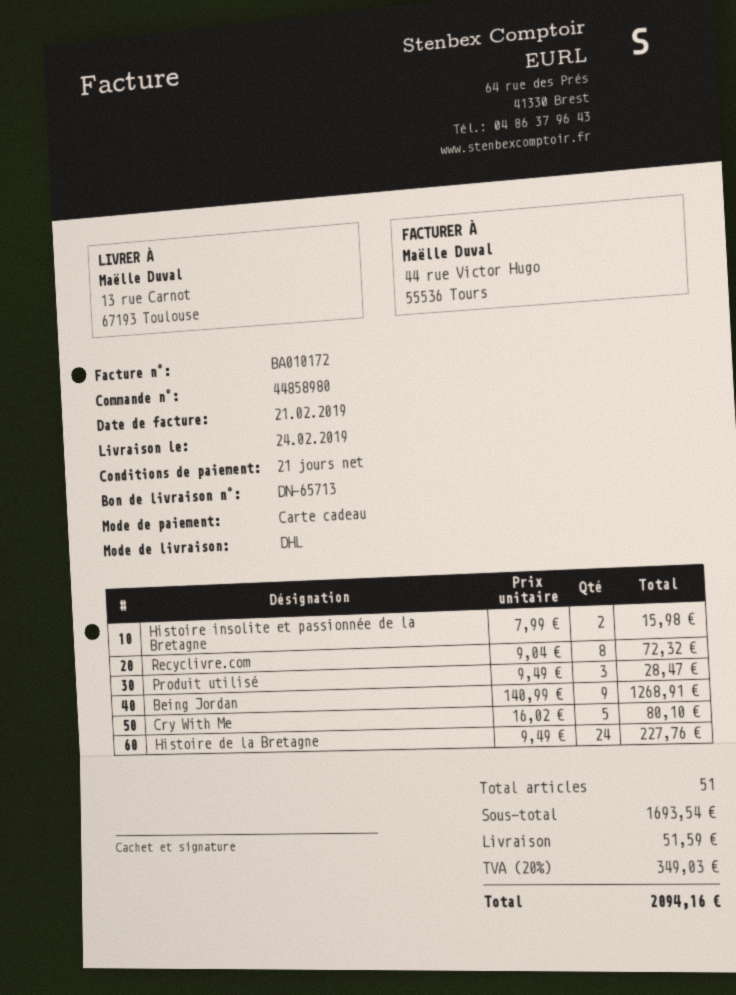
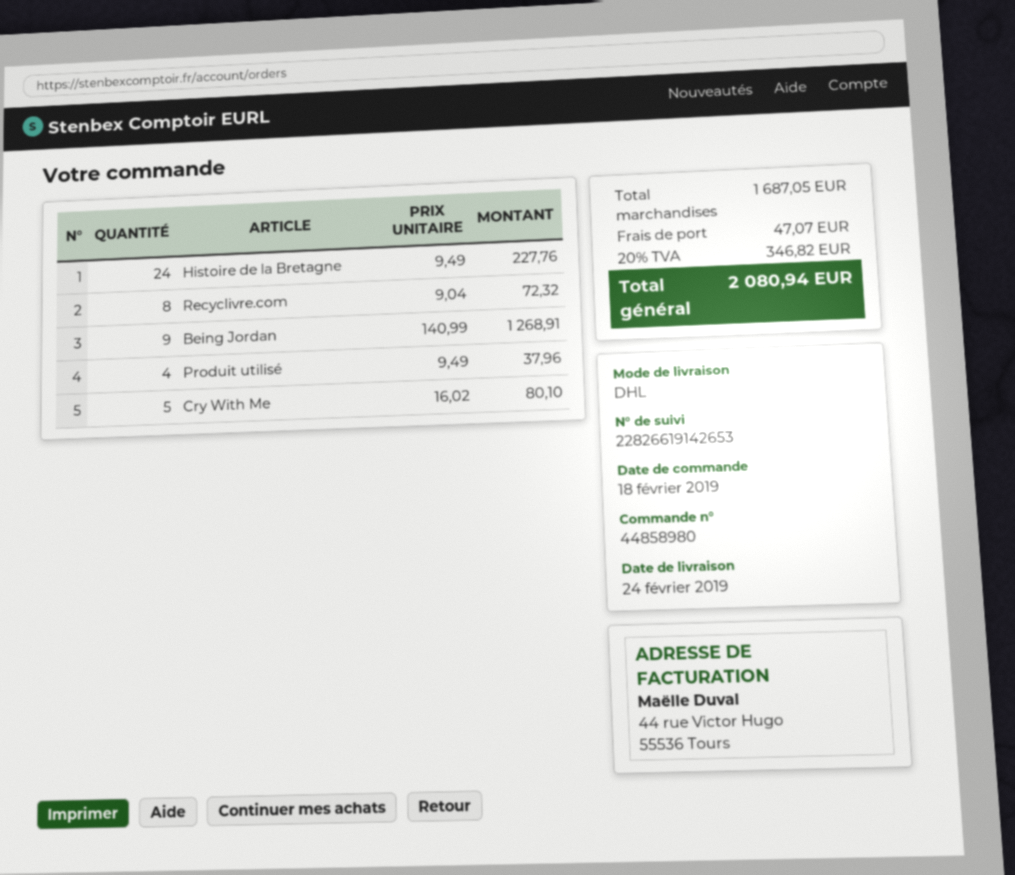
Histoire insolite et passionnée de la Bretagne: 2 x 7.99 = 15.98 -> none
Produit utilisé: 3 x 9.49 = 28.47 -> 4 x 9.49 = 37.96
subtotal: 1693.54 -> 1687.05
shipping: 51.59 -> 47.07
tax: 20% = 349.03 -> 20% = 346.82
total: 2094.16 -> 2080.94

